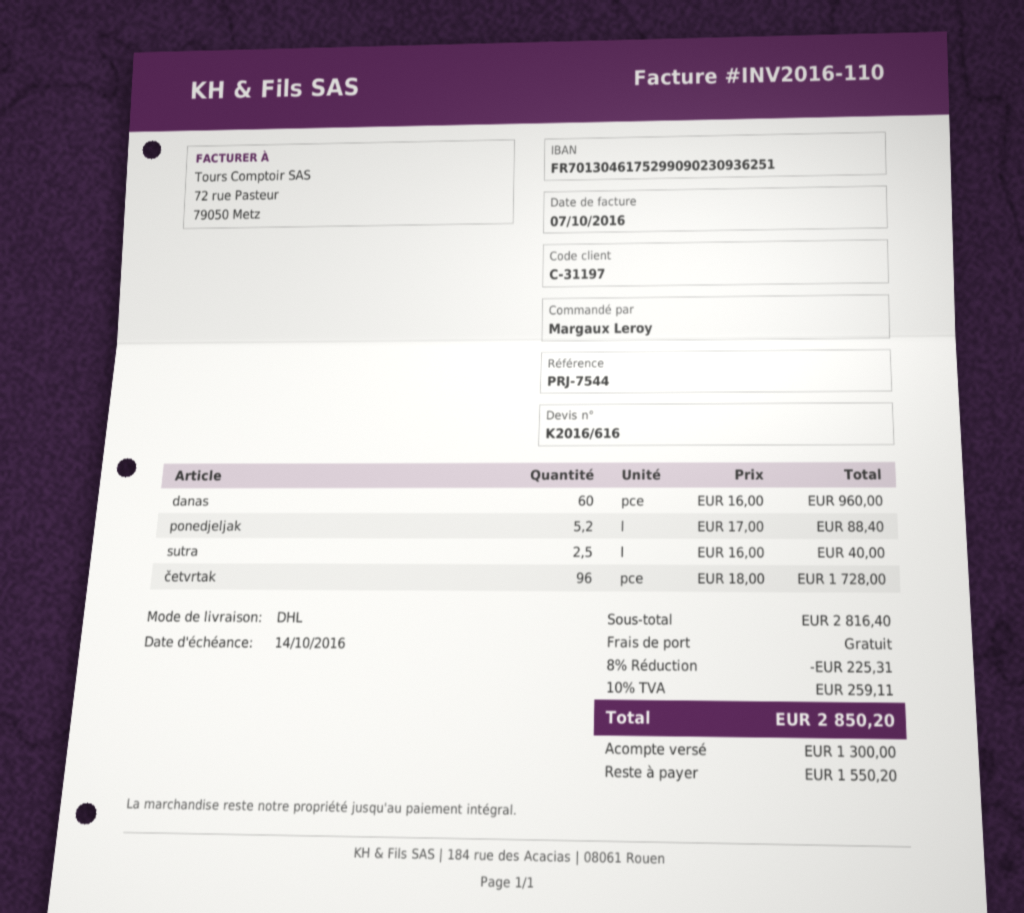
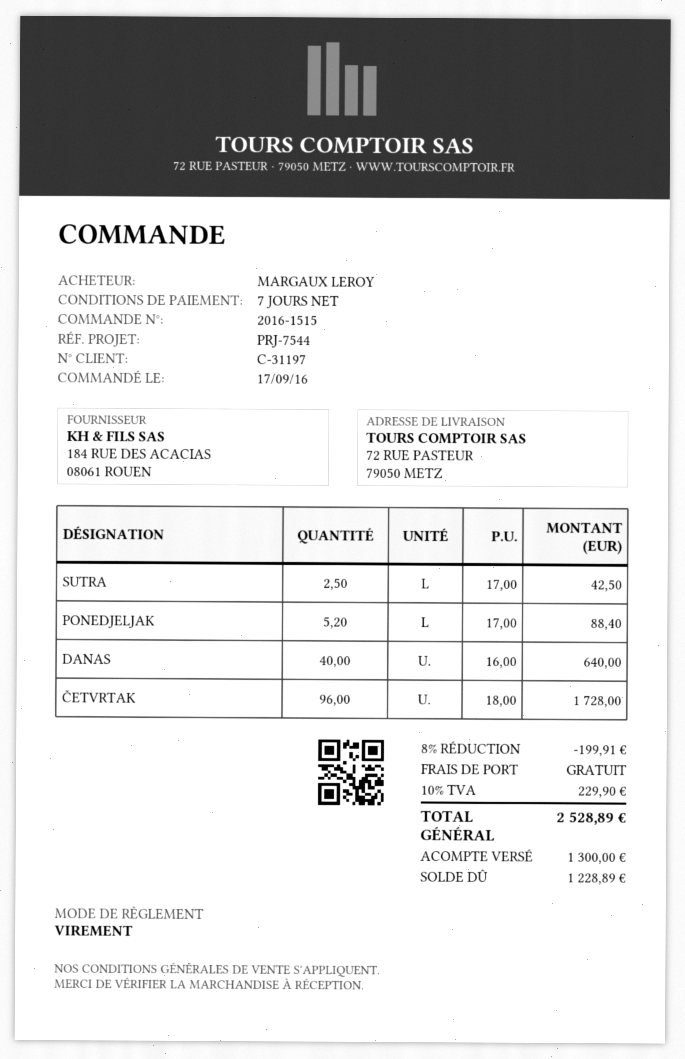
danas: 60 x 16.00 = 960.00 -> 40 x 16.00 = 640.00
sutra: 2.5 x 16.00 = 40.00 -> 2.5 x 17.00 = 42.50
discount: 8% = 225.31 -> 8% = 199.91
tax: 10% = 259.11 -> 10% = 229.90
total: 2850.20 -> 2528.89
balance: 1550.20 -> 1228.89

